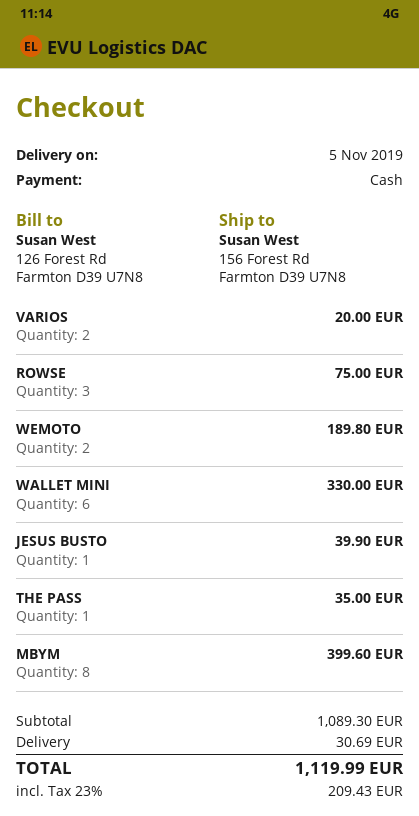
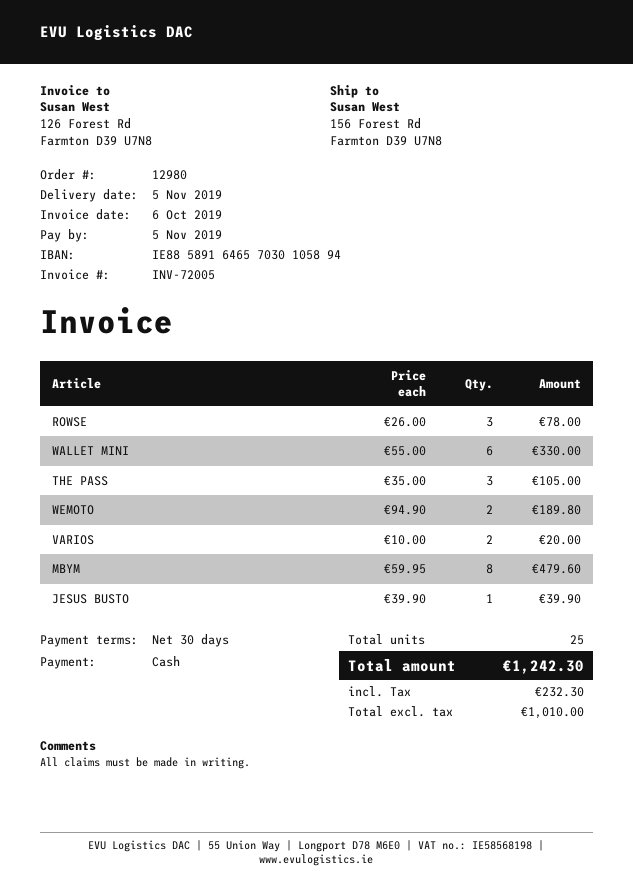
ROWSE: 3 for 75.00 -> 3 for 78.00
THE PASS: 1 for 35.00 -> 3 for 105.00
MBYM: 8 for 399.60 -> 8 for 479.60
shipping: 30.69 -> none
tax: 209.43 -> 232.30
total: 1119.99 -> 1242.30

